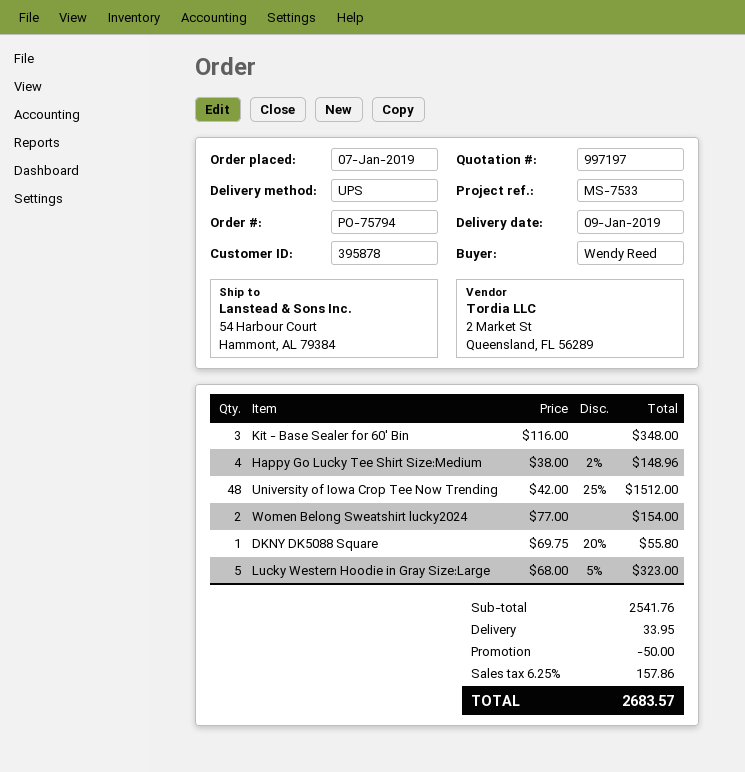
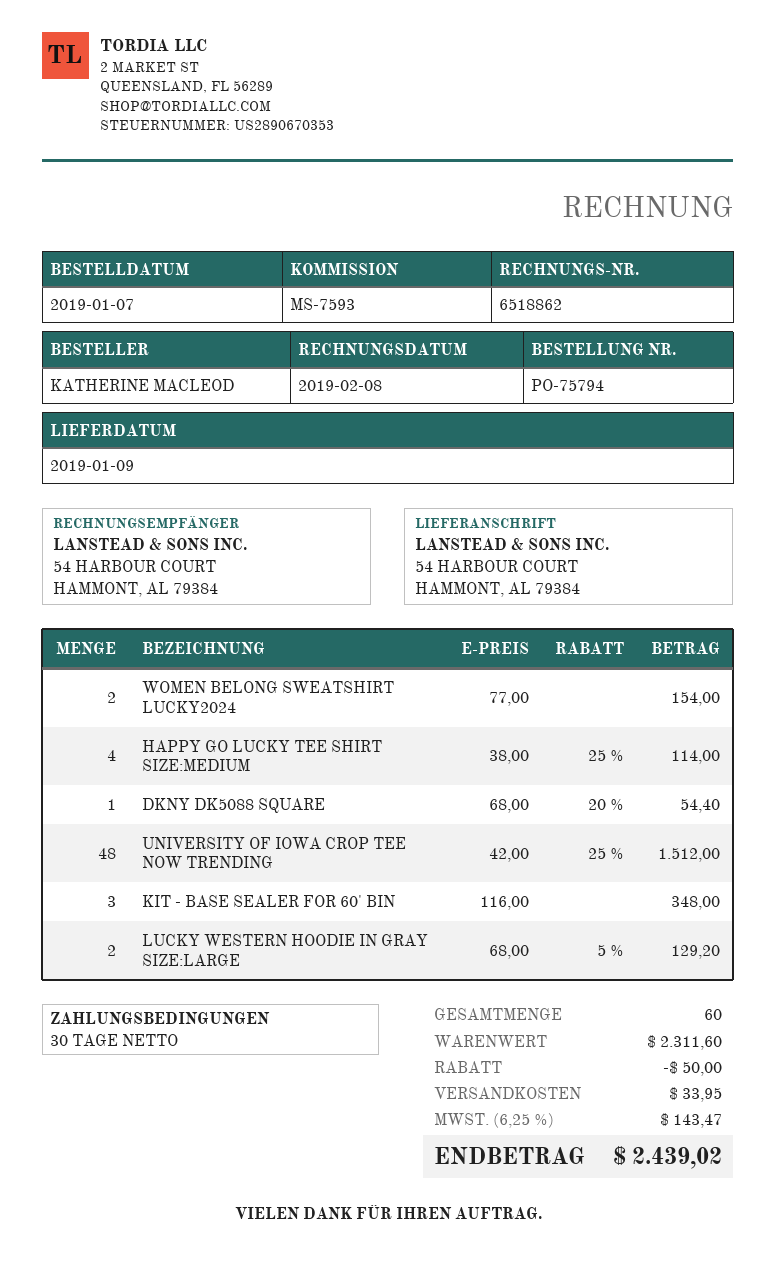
reference: MS-7533 -> MS-7593
ordered by: Wendy Reed -> KATHERINE MACLEOD
Happy Go Lucky Tee Shirt Size:Medium: 4 x 38.00 - 2% = 148.96 -> 4 x 38.00 - 25% = 114.00
DKNY DK5088 Square: 1 x 69.75 - 20% = 55.80 -> 1 x 68.00 - 20% = 54.40
Lucky Western Hoodie in Gray Size:Large: 5 x 68.00 - 5% = 323.00 -> 2 x 68.00 - 5% = 129.20
subtotal: 2541.76 -> 2311.60
tax: 6.25% = 157.86 -> 6.25% = 143.47
total: 2683.57 -> 2439.02

